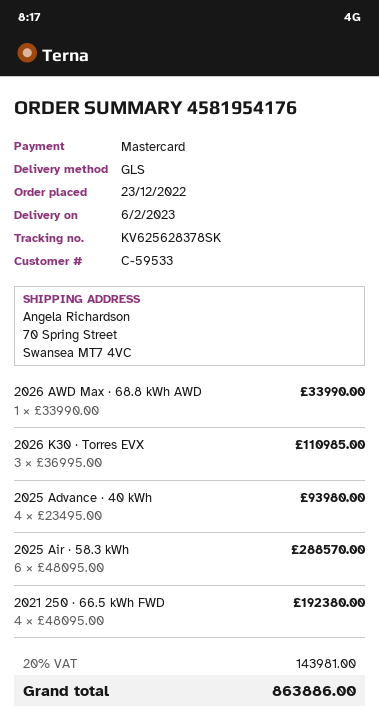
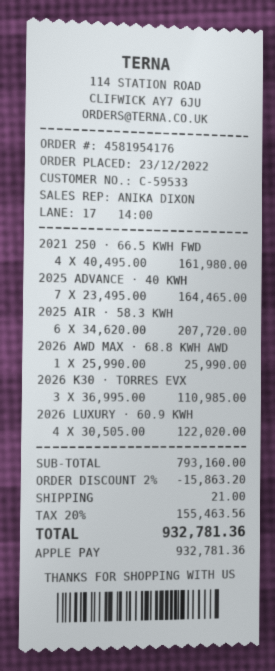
payment method: Mastercard -> Apple Pay
2026 AWD Max · 68.8 kWh AWD: 1 x 33990.00 = 33990.00 -> 1 x 25990.00 = 25990.00
2025 Advance · 40 kWh: 4 x 23495.00 = 93980.00 -> 7 x 23495.00 = 164465.00
2025 Air · 58.3 kWh: 6 x 48095.00 = 288570.00 -> 6 x 34620.00 = 207720.00
2021 250 · 66.5 kWh FWD: 4 x 48095.00 = 192380.00 -> 4 x 40495.00 = 161980.00
2026 LUXURY · 60.9 KWH: none -> 4 x 30505.00 = 122020.00
discount: none -> 2% = 15863.20
shipping: none -> 21.00
tax: 20% = 143981.00 -> 20% = 155463.56
total: 863886.00 -> 932781.36

